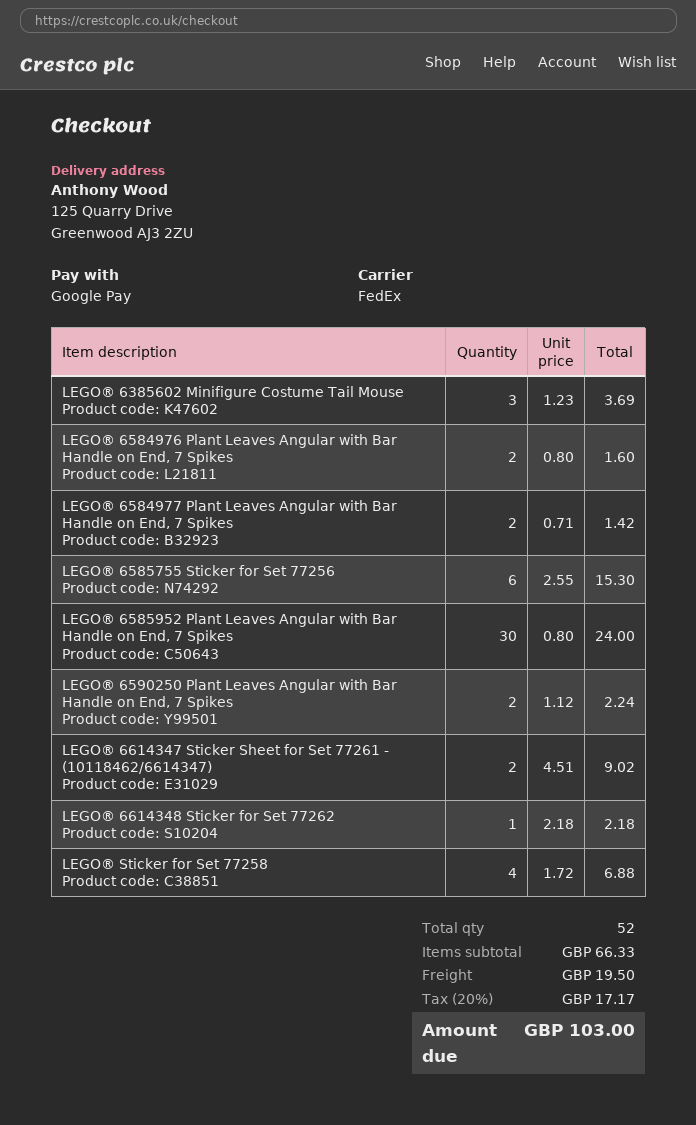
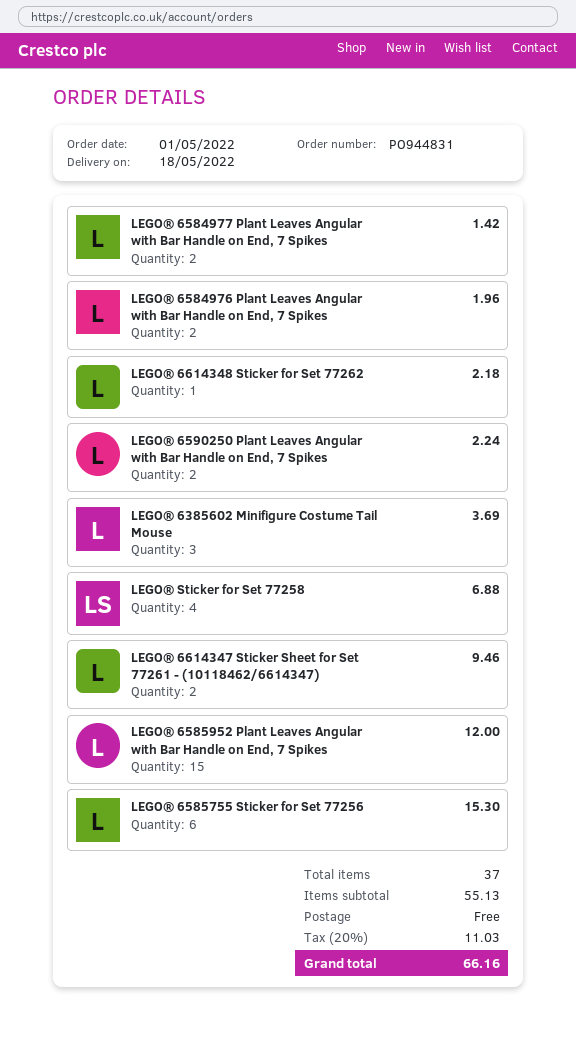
LEGO® 6584976 Plant Leaves Angular with Bar Handle on End, 7 Spikes: 2 for 1.60 -> 2 for 1.96
LEGO® 6585952 Plant Leaves Angular with Bar Handle on End, 7 Spikes: 30 for 24.00 -> 15 for 12.00
LEGO® 6614347 Sticker Sheet for Set 77261 - (10118462/6614347): 2 for 9.02 -> 2 for 9.46
total quantity: 52 -> 37
subtotal: 66.33 -> 55.13
shipping: 19.50 -> 0.00
tax: 20% = 17.17 -> 20% = 11.03
total: 103.00 -> 66.16

